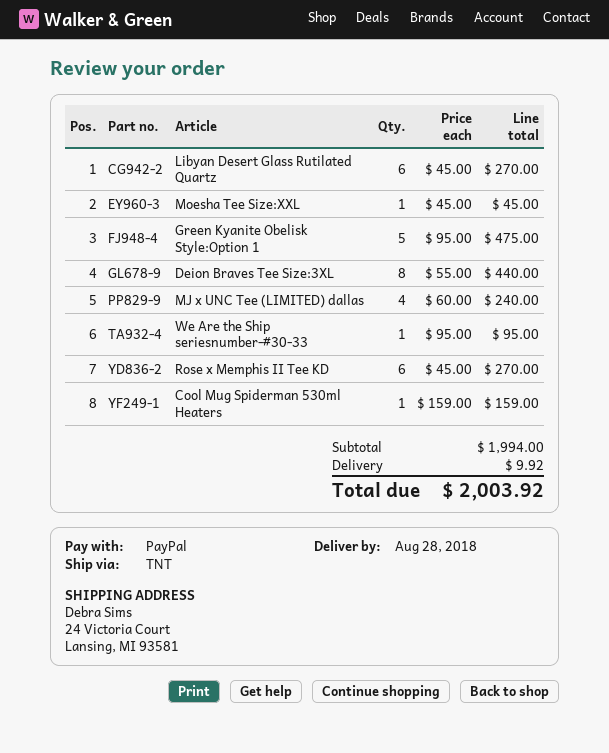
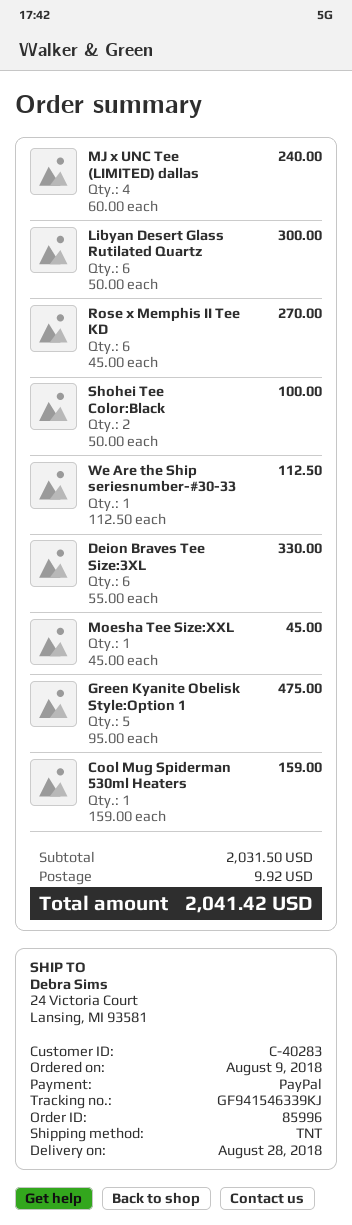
Libyan Desert Glass Rutilated Quartz: 6 x 45.00 = 270.00 -> 6 x 50.00 = 300.00
Deion Braves Tee Size:3XL: 8 x 55.00 = 440.00 -> 6 x 55.00 = 330.00
We Are the Ship seriesnumber-#30-33: 1 x 95.00 = 95.00 -> 1 x 112.50 = 112.50
Shohei Tee Color:Black: none -> 2 x 50.00 = 100.00
subtotal: 1994.00 -> 2031.50
total: 2003.92 -> 2041.42

